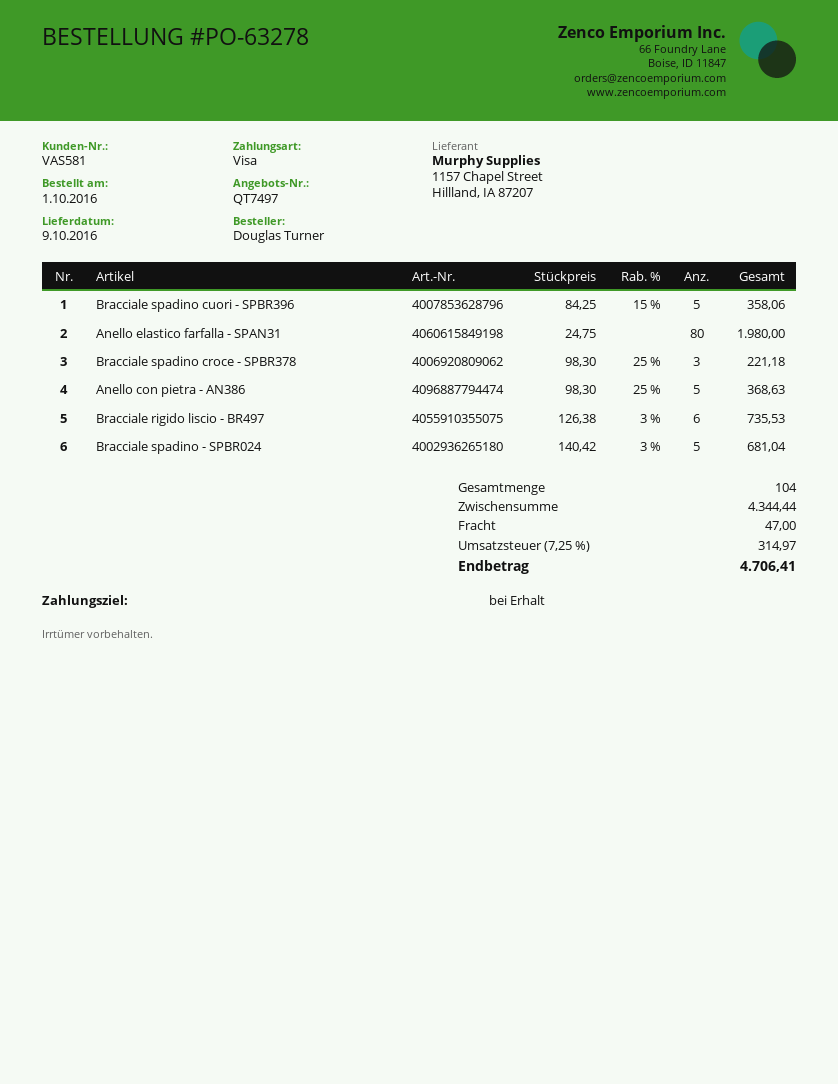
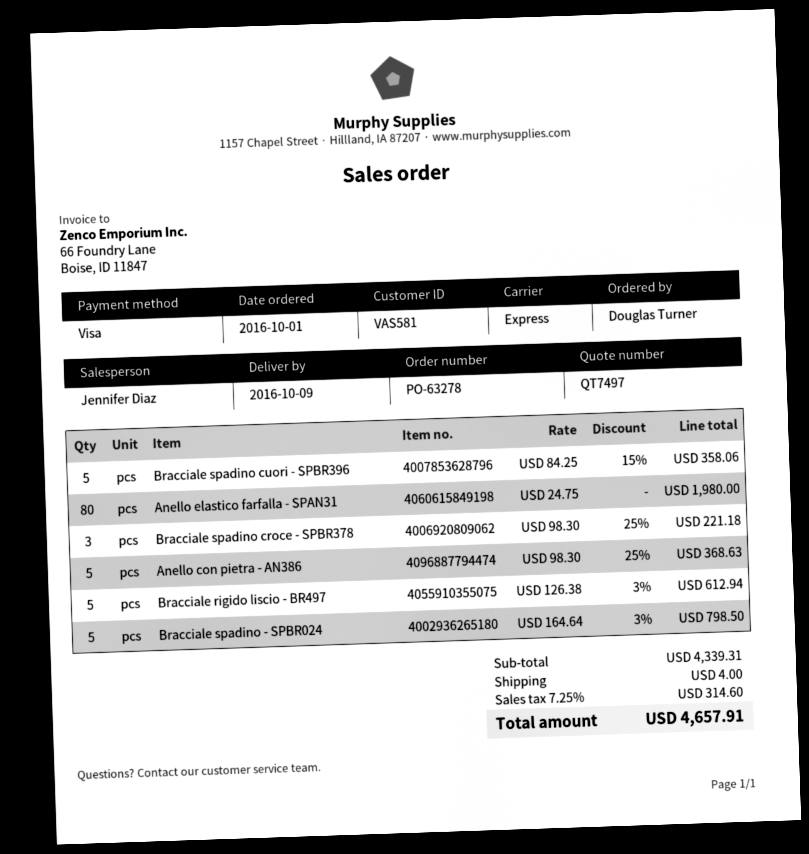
Bracciale rigido liscio - BR497: 6 x 126.38 - 3% = 735.53 -> 5 x 126.38 - 3% = 612.94
Bracciale spadino - SPBR024: 5 x 140.42 - 3% = 681.04 -> 5 x 164.64 - 3% = 798.50
subtotal: 4344.44 -> 4339.31
shipping: 47.00 -> 4.00
tax: 7.25% = 314.97 -> 7.25% = 314.60
total: 4706.41 -> 4657.91

